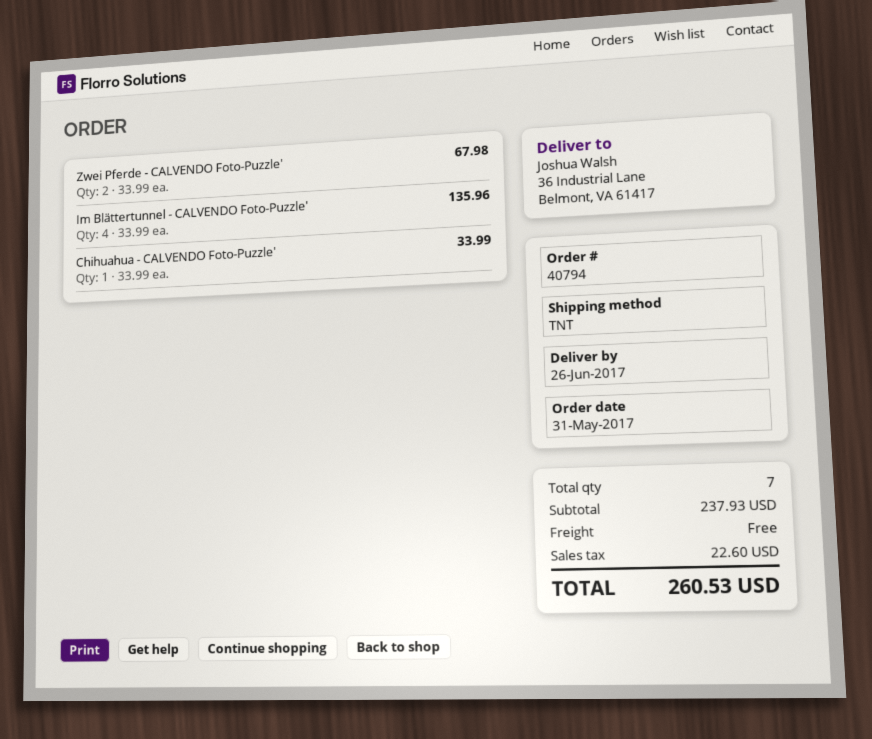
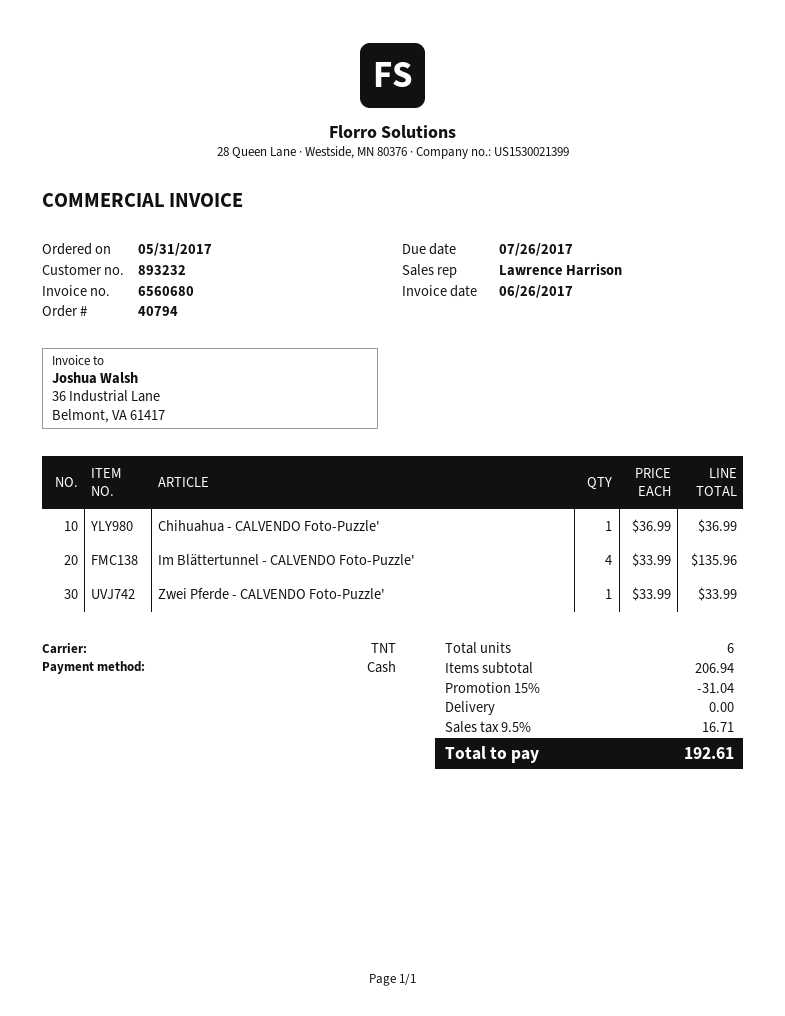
Zwei Pferde - CALVENDO Foto-Puzzle': 2 x 33.99 = 67.98 -> 1 x 33.99 = 33.99
Chihuahua - CALVENDO Foto-Puzzle': 1 x 33.99 = 33.99 -> 1 x 36.99 = 36.99
total quantity: 7 -> 6
subtotal: 237.93 -> 206.94
discount: none -> 15% = 31.04
tax: 22.60 -> 16.71
total: 260.53 -> 192.61

